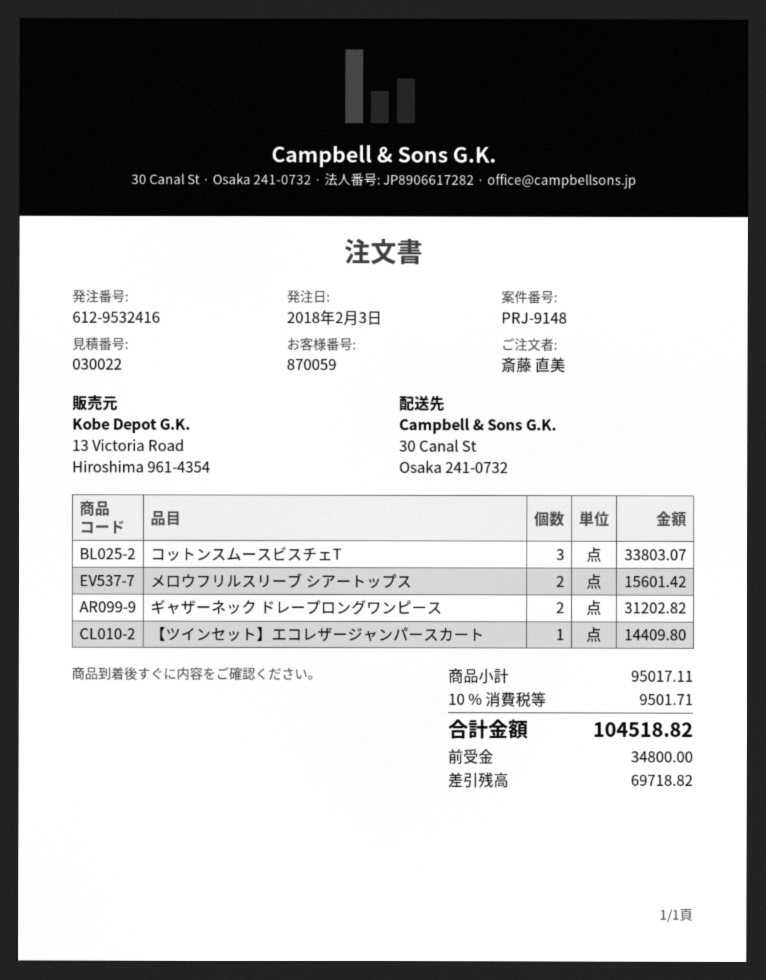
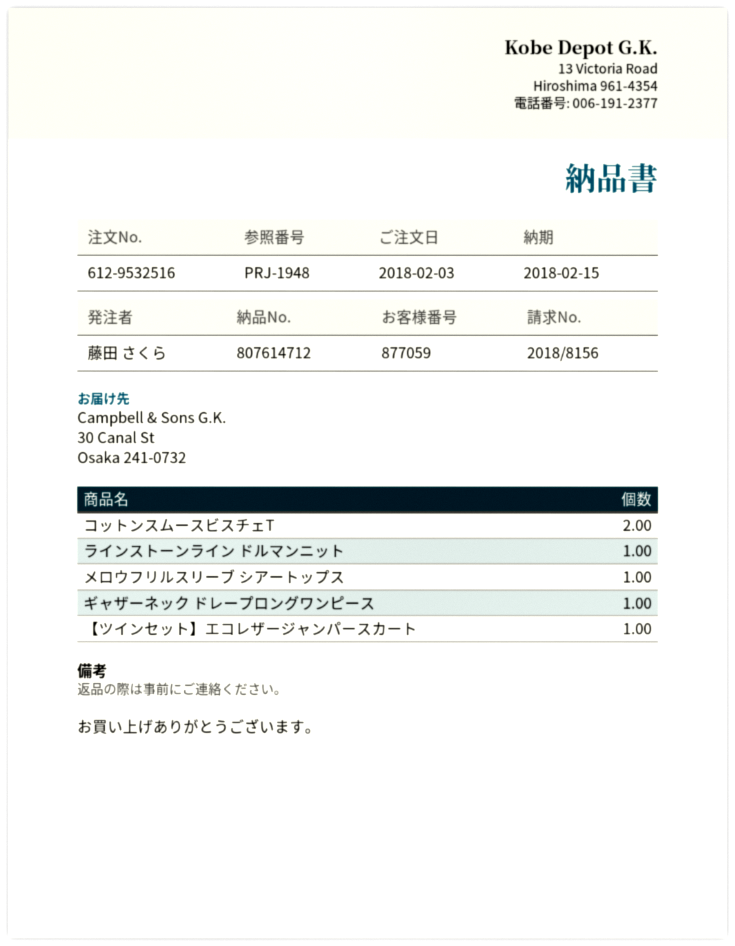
order number: 612-9532416 -> 612-9532516
customer number: 870059 -> 877059
reference: PRJ-9148 -> PRJ-1948
ordered by: 斎藤 直美 -> 藤田 さくら
コットンスムースビスチェT: 3 -> 2
メロウフリルスリーブ シアートップス: 2 -> 1
ギャザーネック ドレープロングワンピース: 2 -> 1
ラインストーンライン ドルマンニット: none -> 1

